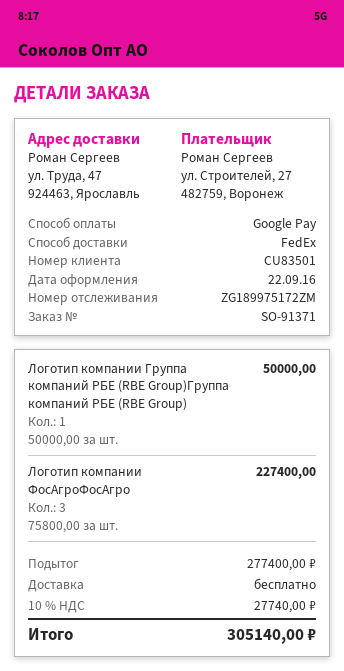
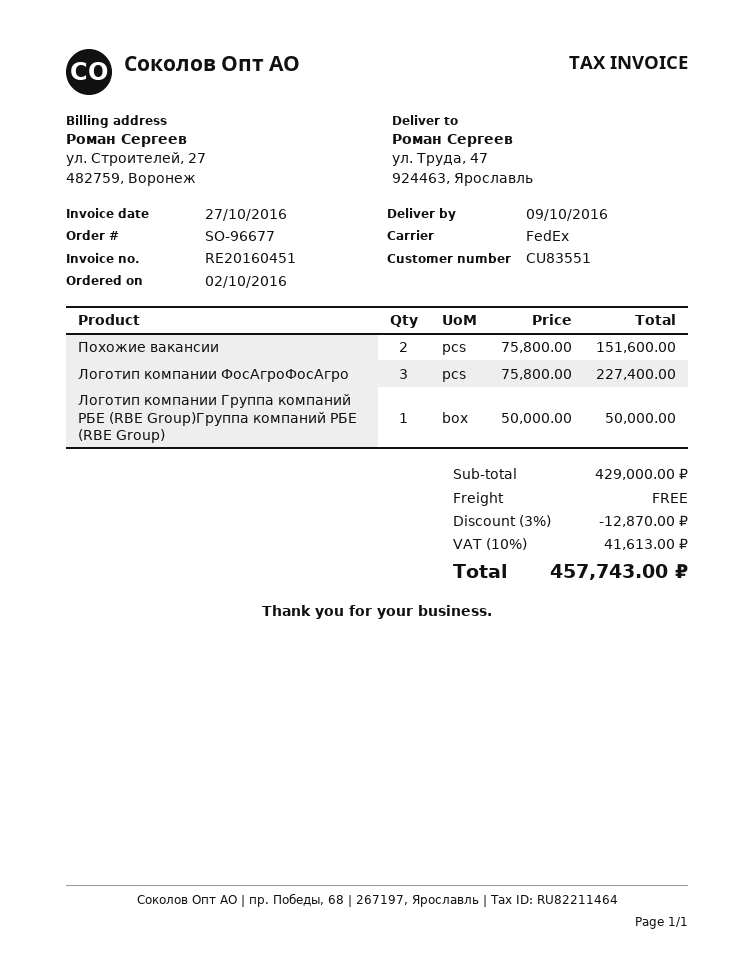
order number: SO-91371 -> SO-96677
order date: 2016-09-22 -> 2016-10-02
customer number: CU83501 -> CU83551
Похожие вакансии: none -> 2 x 75800.00 = 151600.00
subtotal: 277400.00 -> 429000.00
discount: none -> 3% = 12870.00
tax: 10% = 27740.00 -> 10% = 41613.00
total: 305140.00 -> 457743.00

